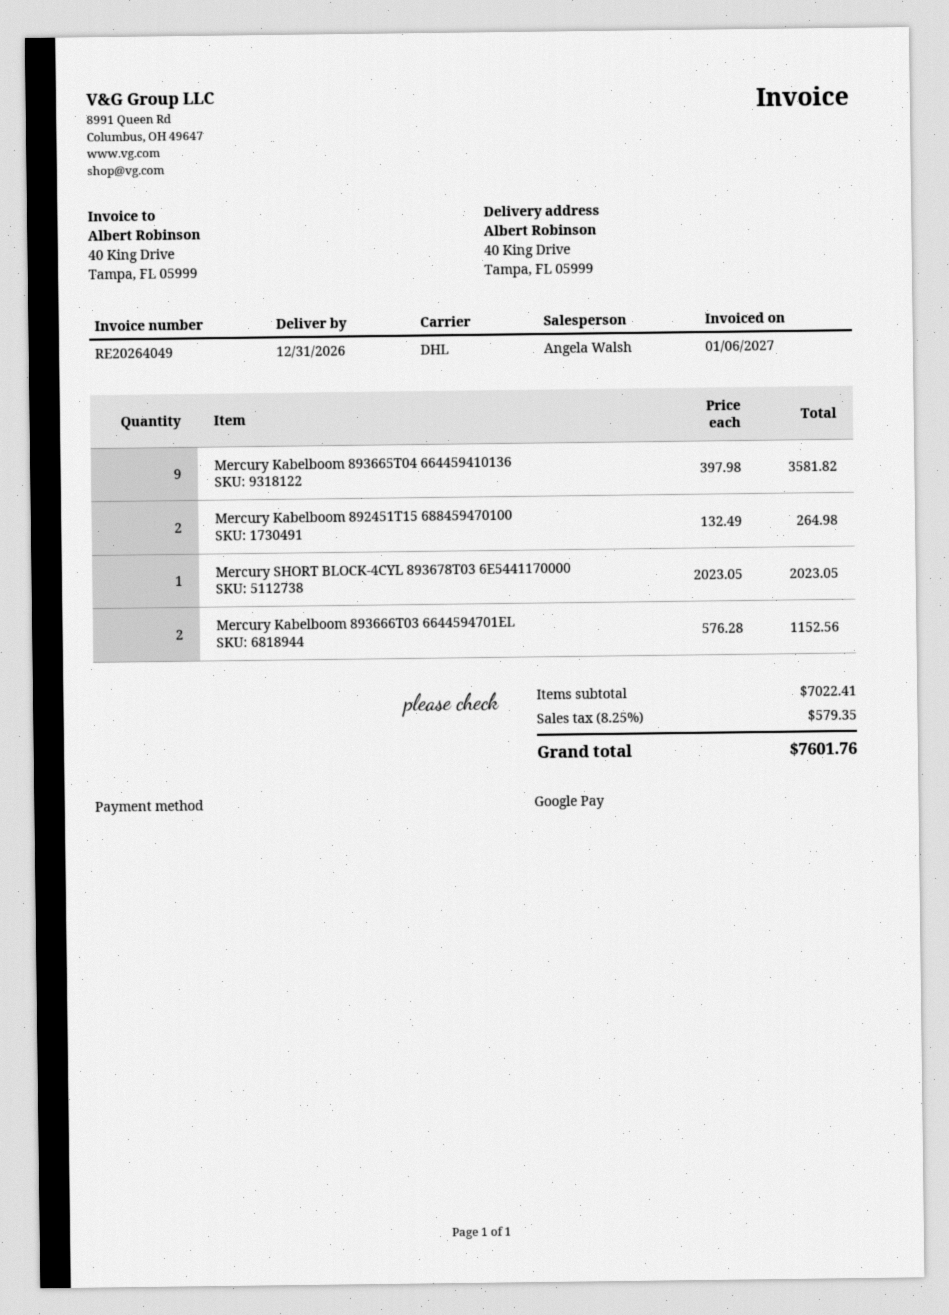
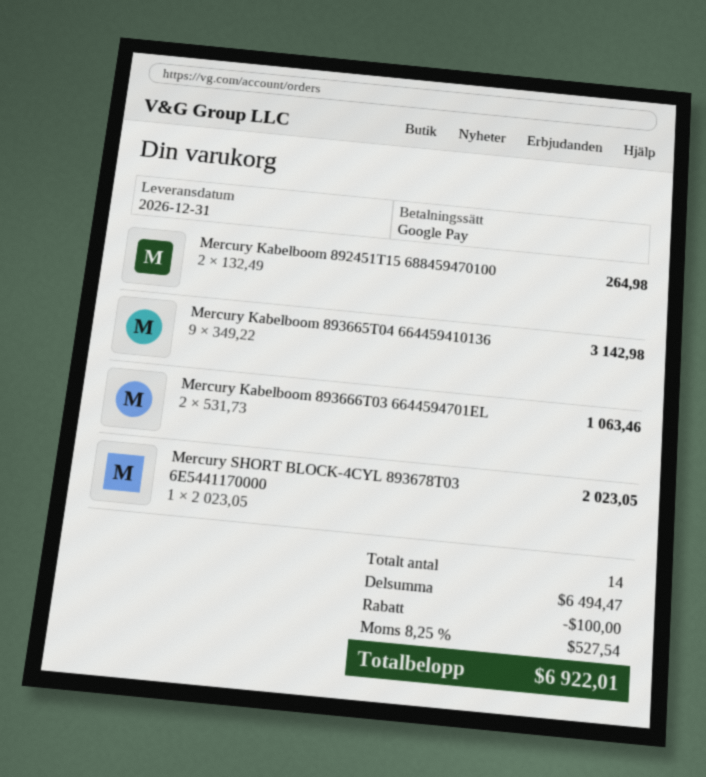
Mercury Kabelboom 893665T04 664459410136: 9 x 397.98 = 3581.82 -> 9 x 349.22 = 3142.98
Mercury Kabelboom 893666T03 6644594701EL: 2 x 576.28 = 1152.56 -> 2 x 531.73 = 1063.46
subtotal: 7022.41 -> 6494.47
discount: none -> 100.00
tax: 8.25% = 579.35 -> 8.25% = 527.54
total: 7601.76 -> 6922.01

